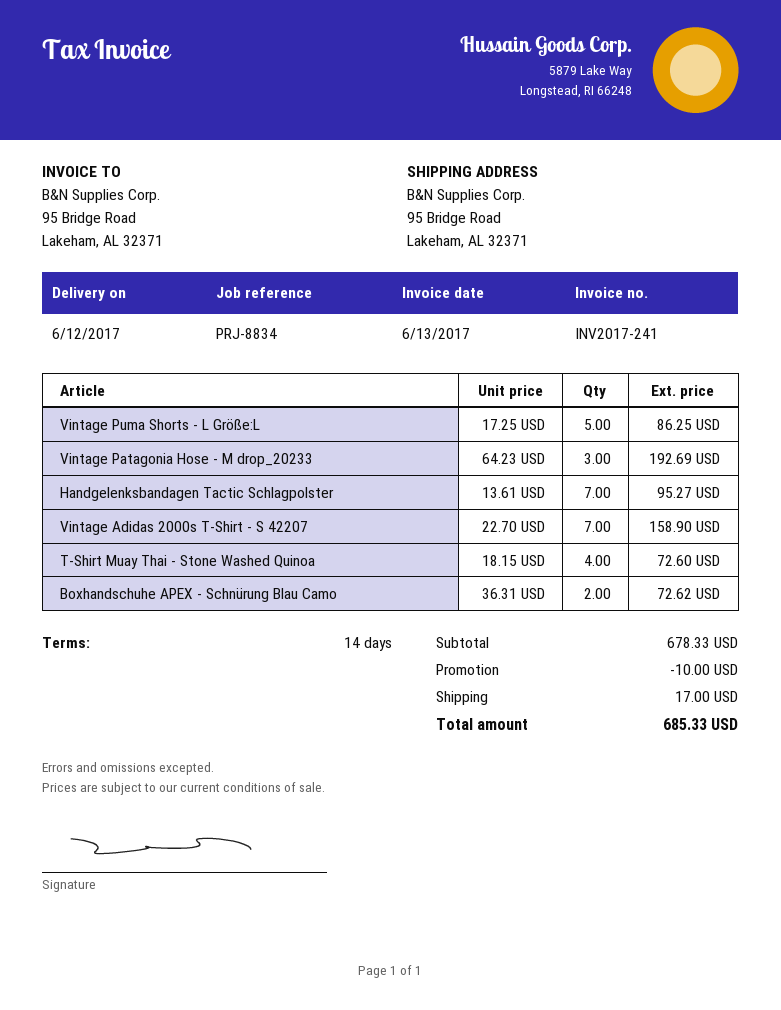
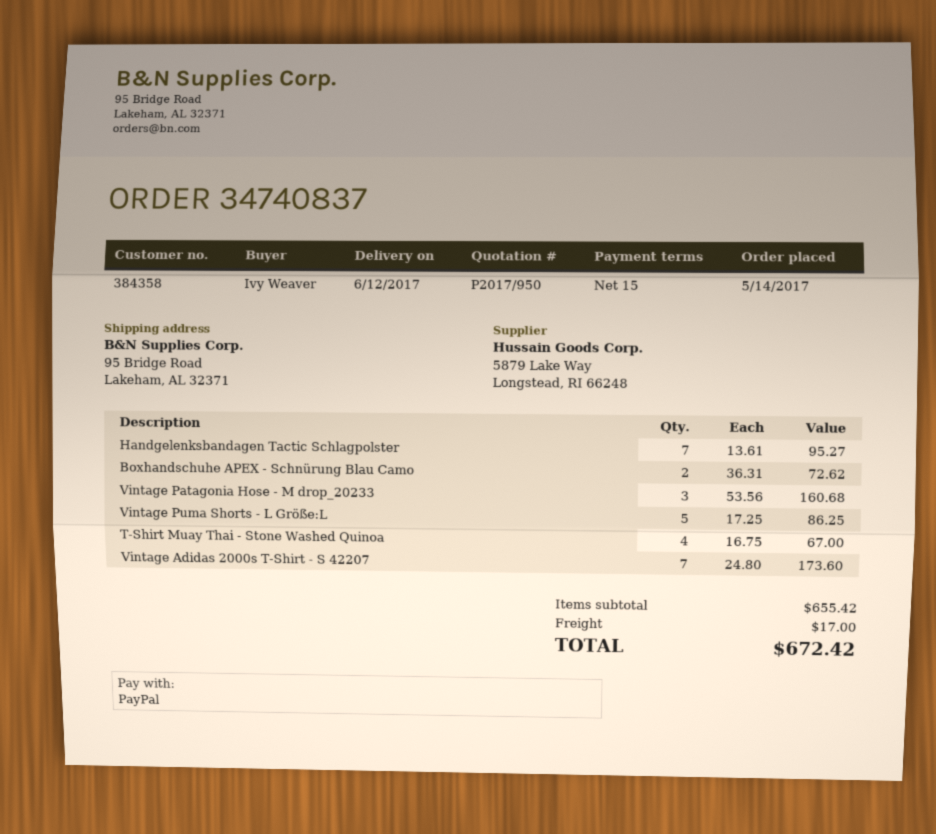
payment terms: 14 days -> 15 days
Vintage Patagonia Hose - M drop_20233: 3 x 64.23 = 192.69 -> 3 x 53.56 = 160.68
Vintage Adidas 2000s T-Shirt - S 42207: 7 x 22.70 = 158.90 -> 7 x 24.80 = 173.60
T-Shirt Muay Thai - Stone Washed Quinoa: 4 x 18.15 = 72.60 -> 4 x 16.75 = 67.00
subtotal: 678.33 -> 655.42
discount: 10.00 -> none
total: 685.33 -> 672.42

